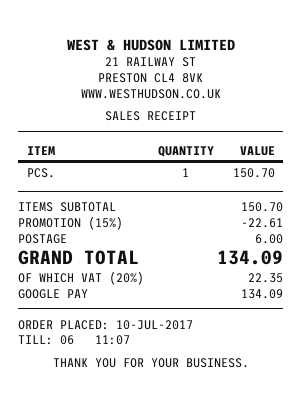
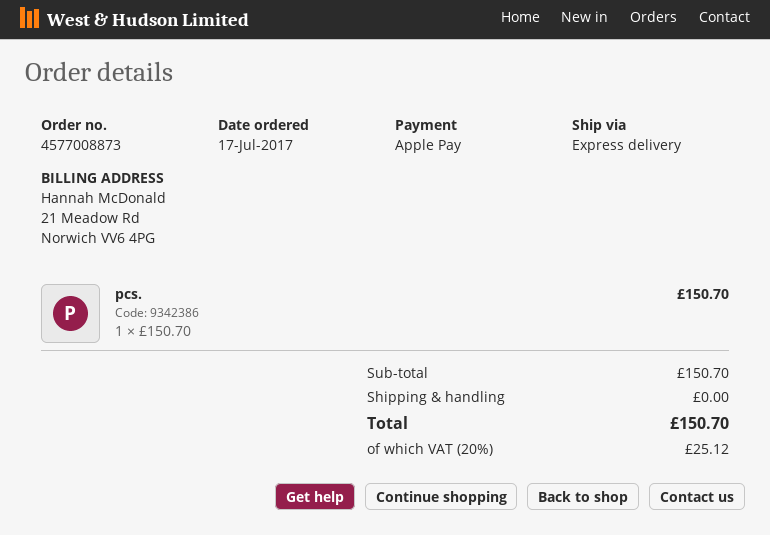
order date: 2017-07-10 -> 2017-07-17
payment method: Google Pay -> Apple Pay
discount: 15% = 22.61 -> none
shipping: 6.00 -> 0.00
tax: 20% = 22.35 -> 20% = 25.12
total: 134.09 -> 150.70

